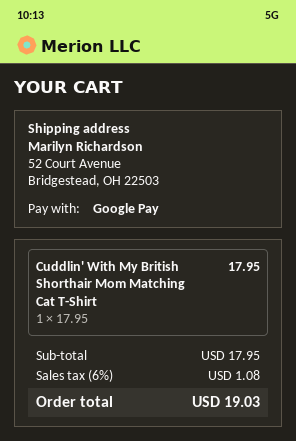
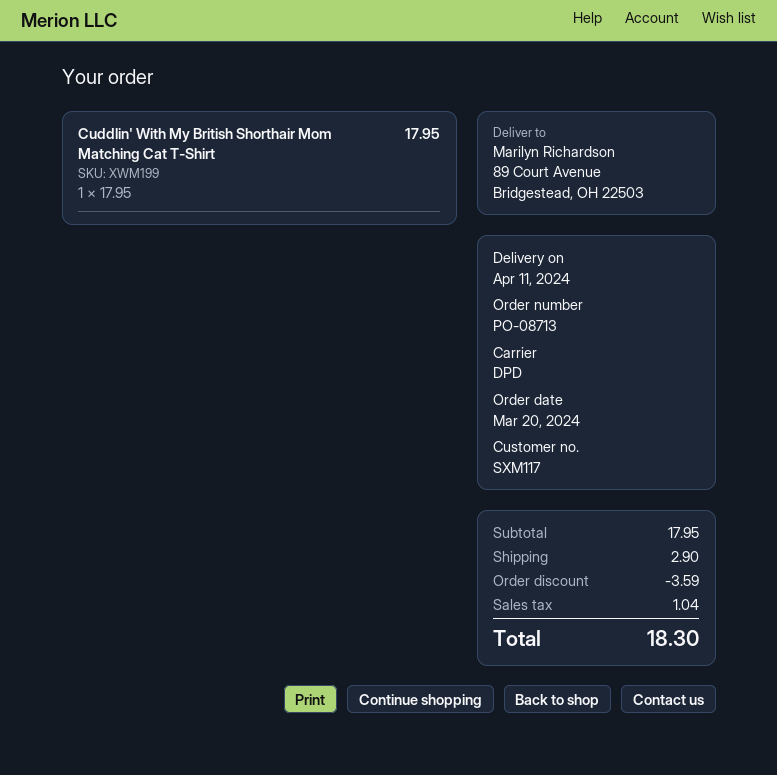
ship to: 52 Court Avenue, Bridgestead, OH 22503 -> 89 Court Avenue, Bridgestead, OH 22503
discount: none -> 3.59
shipping: none -> 2.90
tax: 1.08 -> 1.04
total: 19.03 -> 18.30

